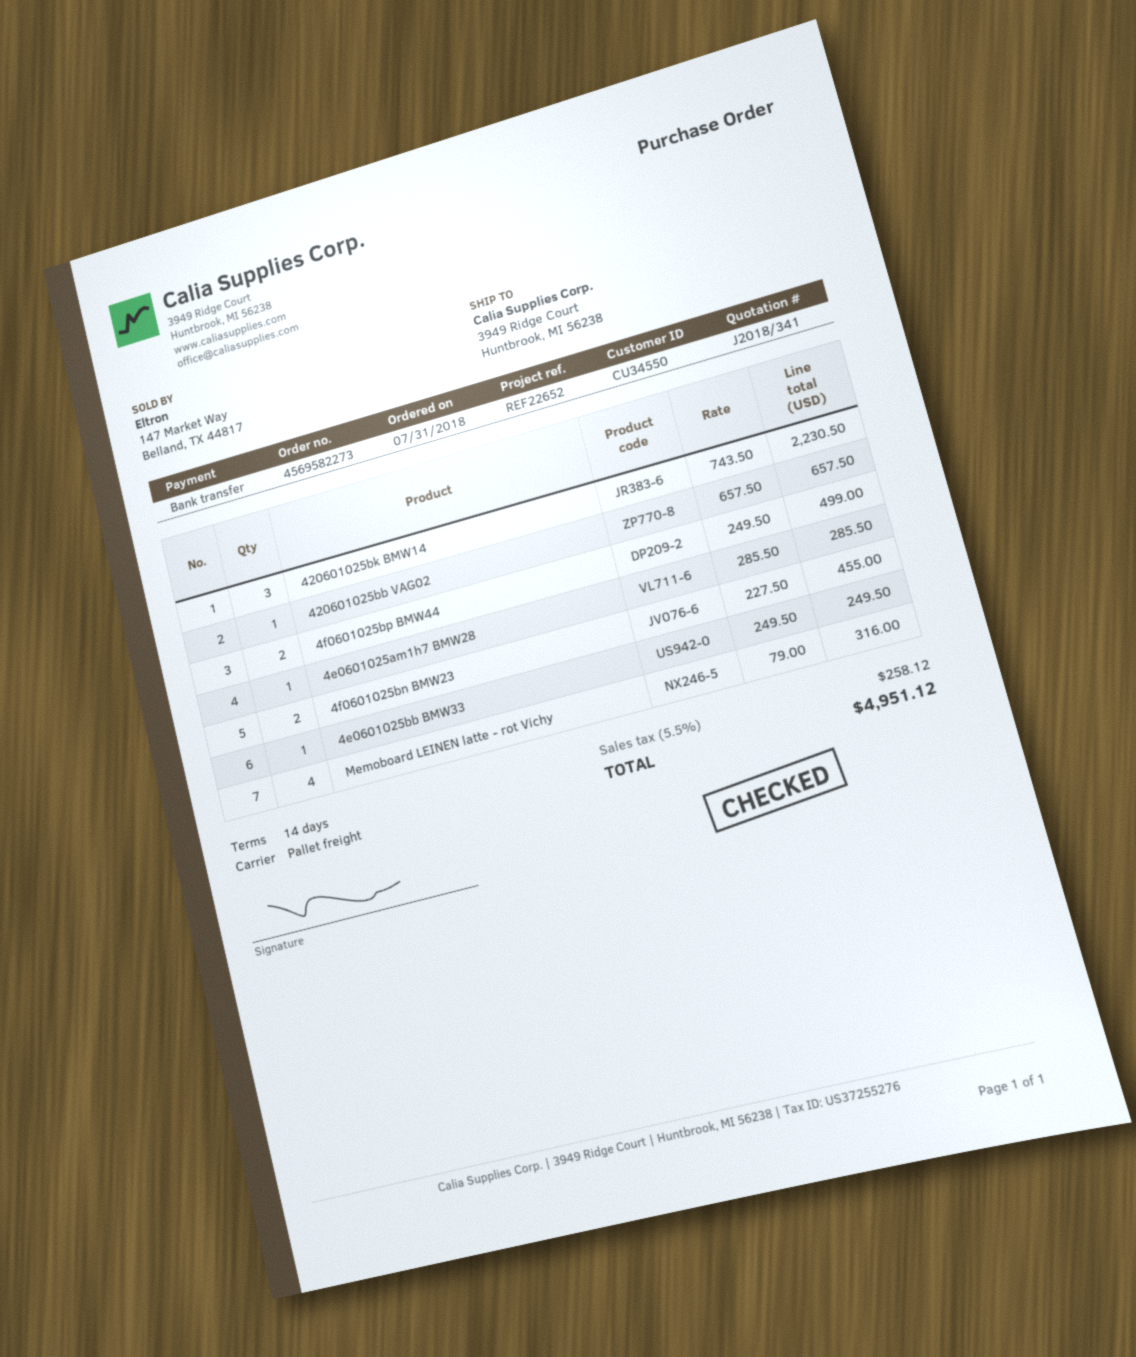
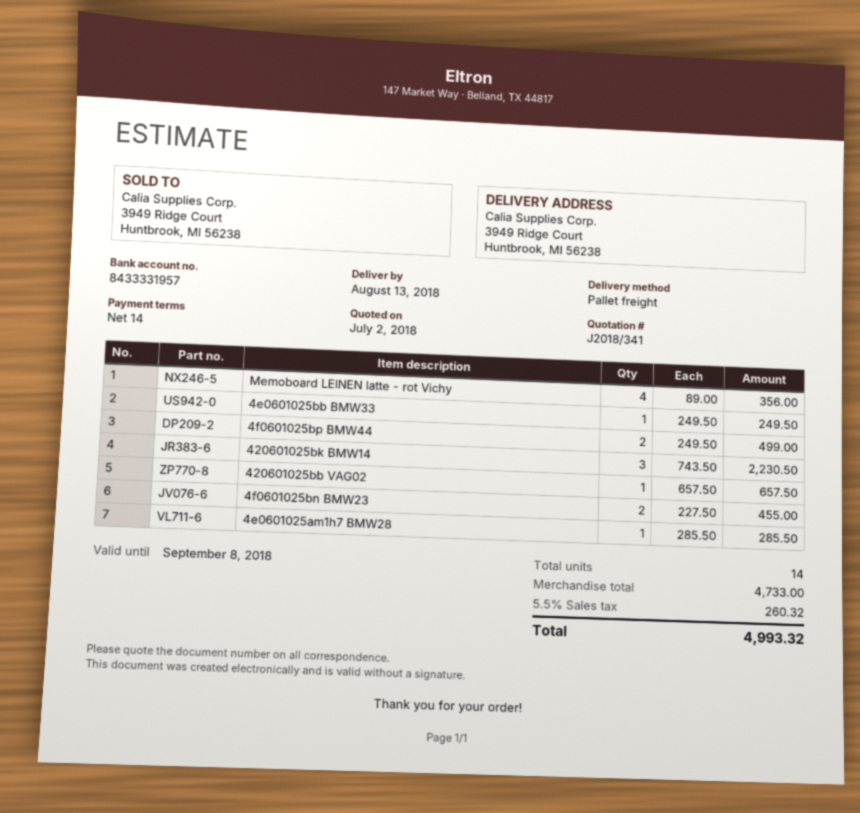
Memoboard LEINEN latte - rot Vichy: 4 x 79.00 = 316.00 -> 4 x 89.00 = 356.00
tax: 5.5% = 258.12 -> 5.5% = 260.32
total: 4951.12 -> 4993.32

